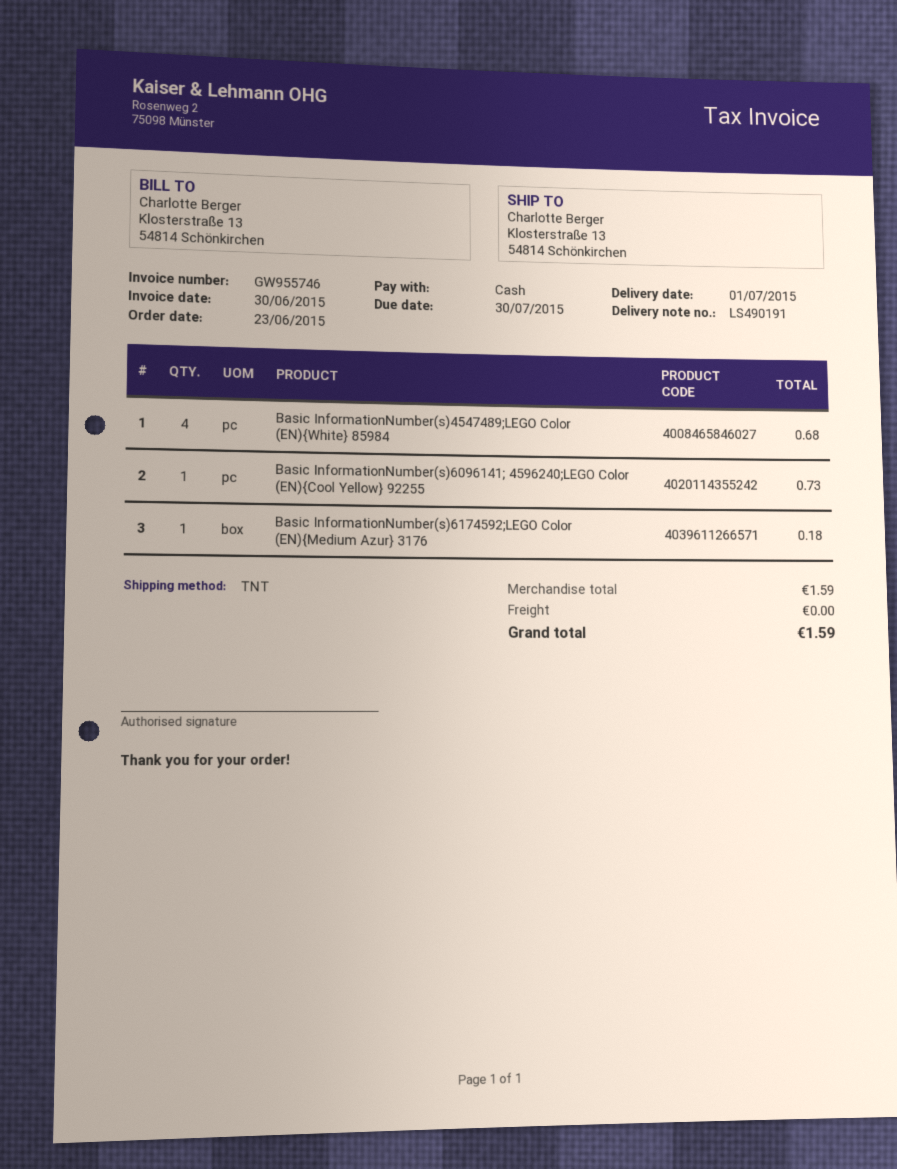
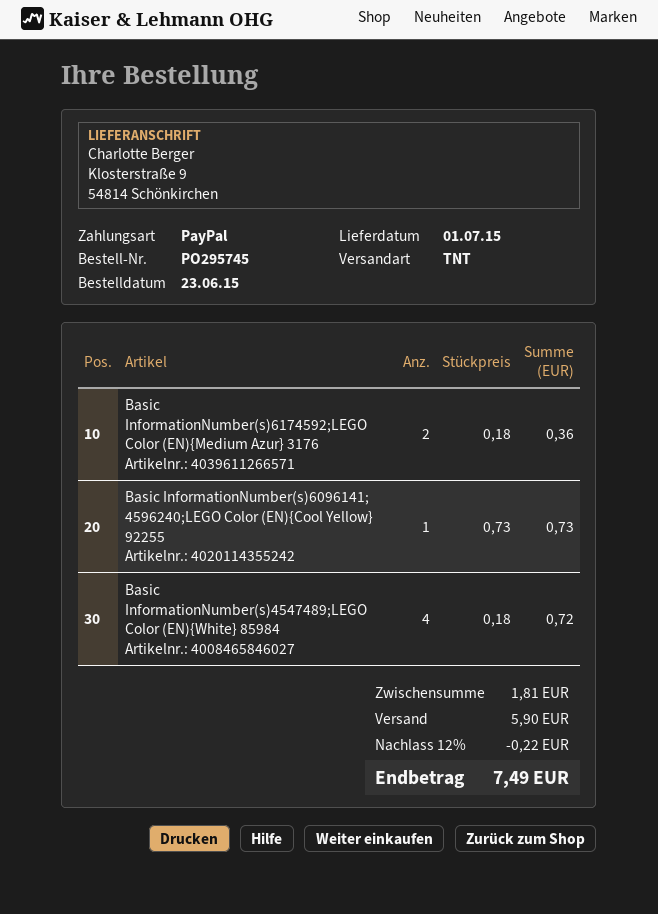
payment method: cash -> PayPal
ship to: Klosterstraße 13, 54814 Schönkirchen -> Klosterstraße 9, 54814 Schönkirchen
Basic InformationNumber(s)4547489;LEGO Color (EN){White} 85984: 4 for 0.68 -> 4 for 0.72
Basic InformationNumber(s)6174592;LEGO Color (EN){Medium Azur} 3176: 1 for 0.18 -> 2 for 0.36
subtotal: 1.59 -> 1.81
discount: none -> 12% = 0.22
shipping: 0.00 -> 5.90
total: 1.59 -> 7.49

